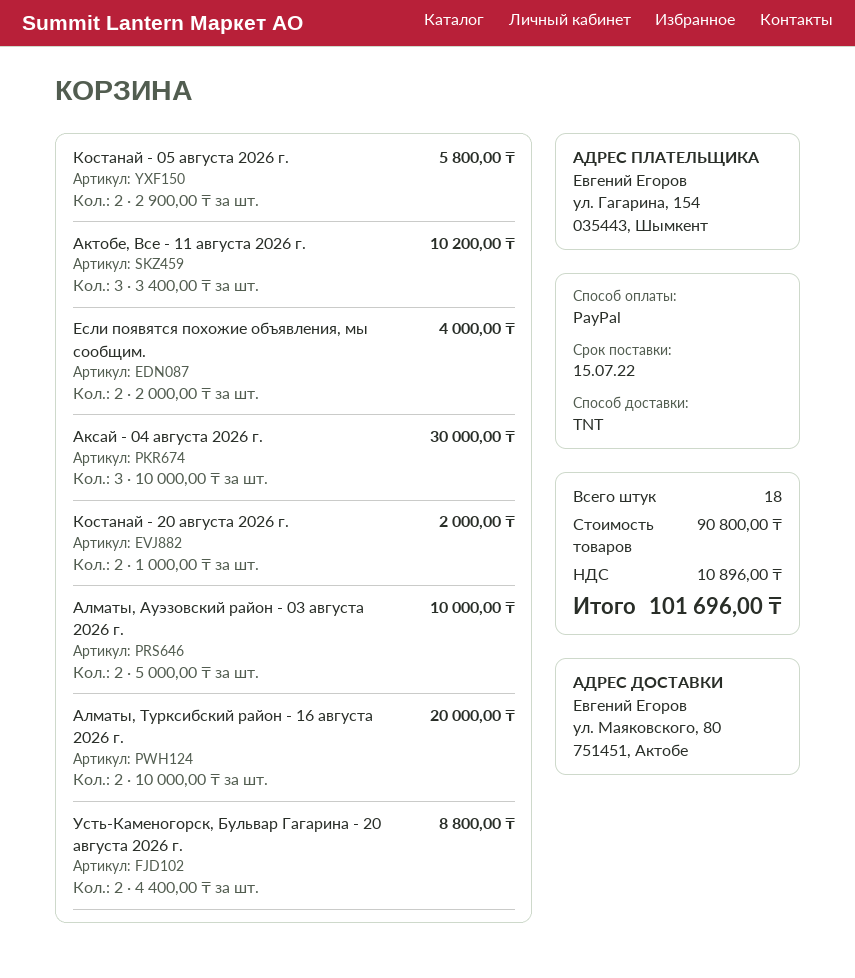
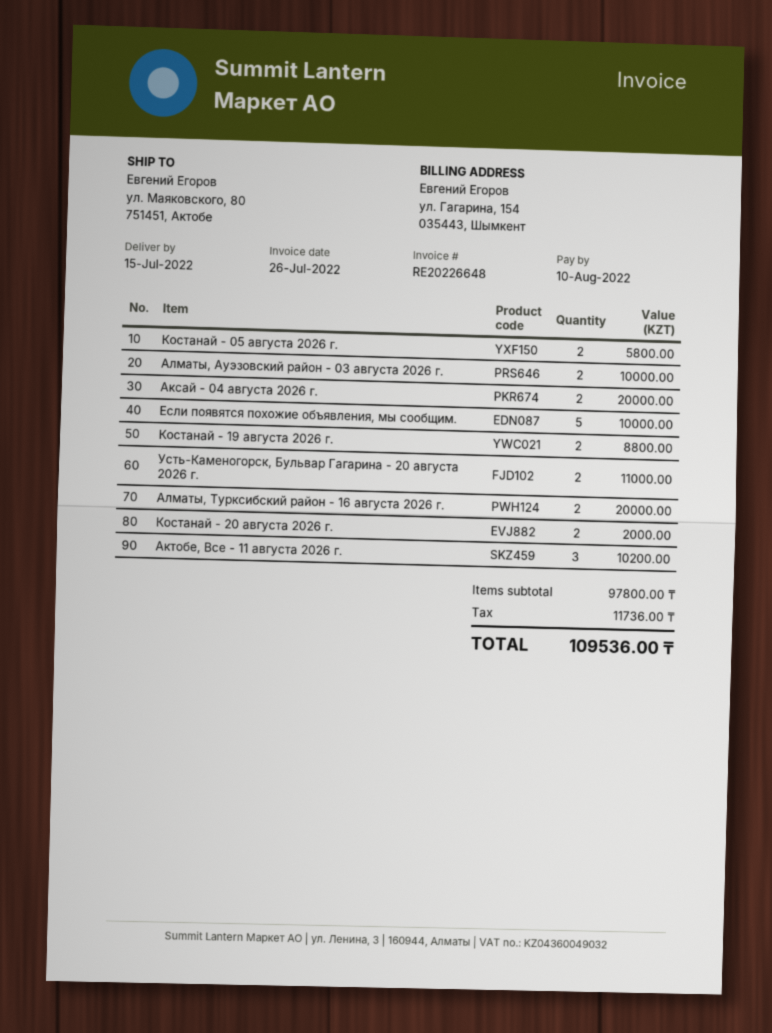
Если появятся похожие объявления, мы сообщим.: 2 for 4000.00 -> 5 for 10000.00
Аксай - 04 августа 2026 г.: 3 for 30000.00 -> 2 for 20000.00
Усть-Каменогорск, Бульвар Гагарина - 20 августа 2026 г.: 2 for 8800.00 -> 2 for 11000.00
Костанай - 19 августа 2026 г.: none -> 2 for 8800.00
subtotal: 90800.00 -> 97800.00
tax: 10896.00 -> 11736.00
total: 101696.00 -> 109536.00

